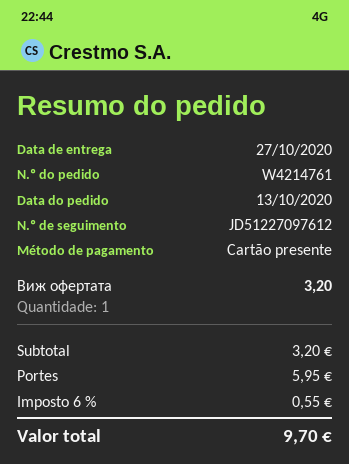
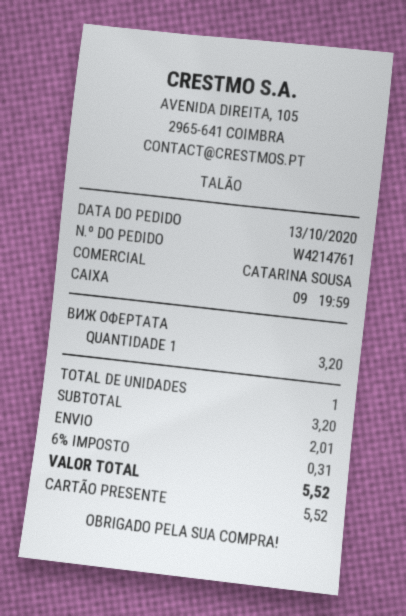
shipping: 5.95 -> 2.01
tax: 6% = 0.55 -> 6% = 0.31
total: 9.70 -> 5.52

